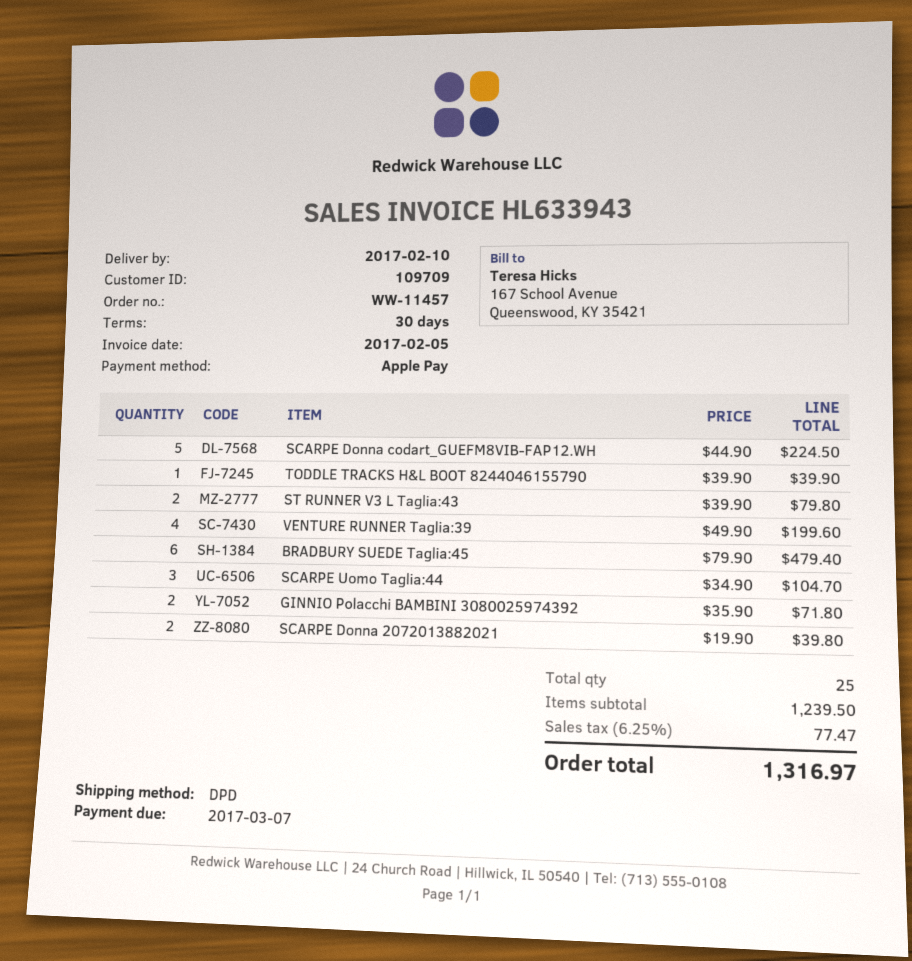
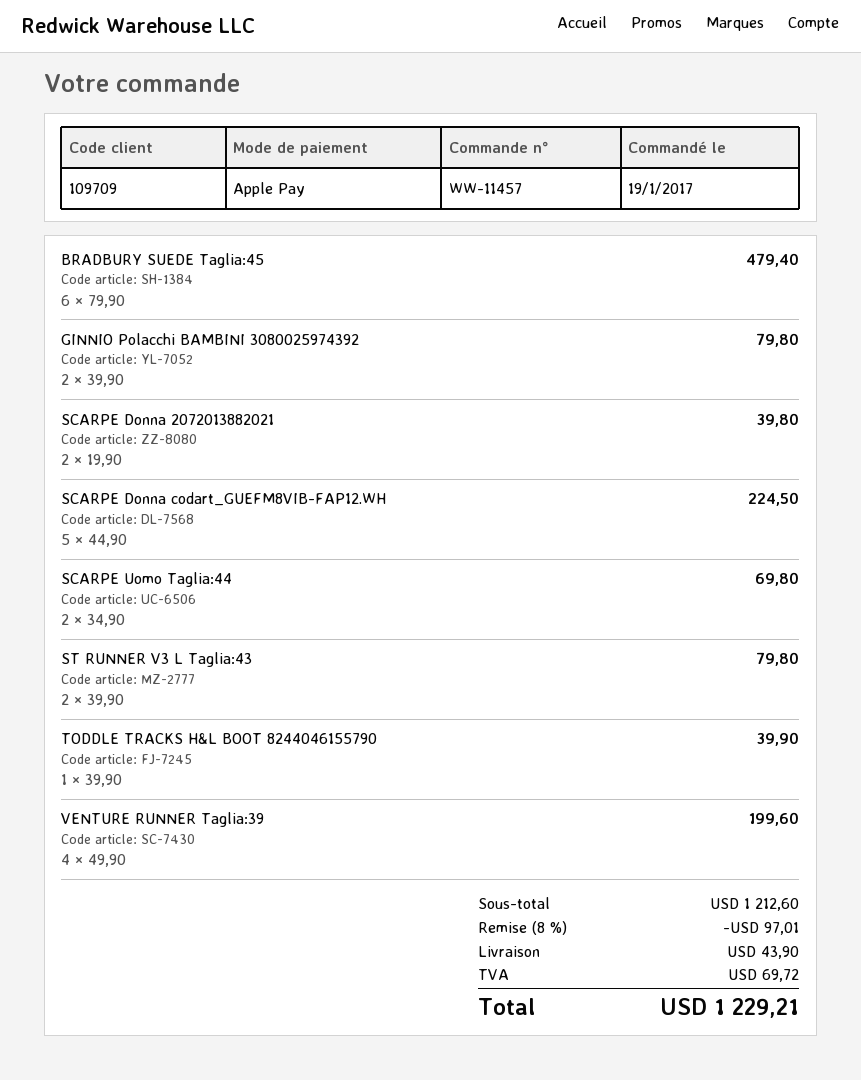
SCARPE Uomo Taglia:44: 3 x 34.90 = 104.70 -> 2 x 34.90 = 69.80
GINNIO Polacchi BAMBINI 3080025974392: 2 x 35.90 = 71.80 -> 2 x 39.90 = 79.80
subtotal: 1239.50 -> 1212.60
discount: none -> 8% = 97.01
shipping: none -> 43.90
tax: 77.47 -> 69.72
total: 1316.97 -> 1229.21

